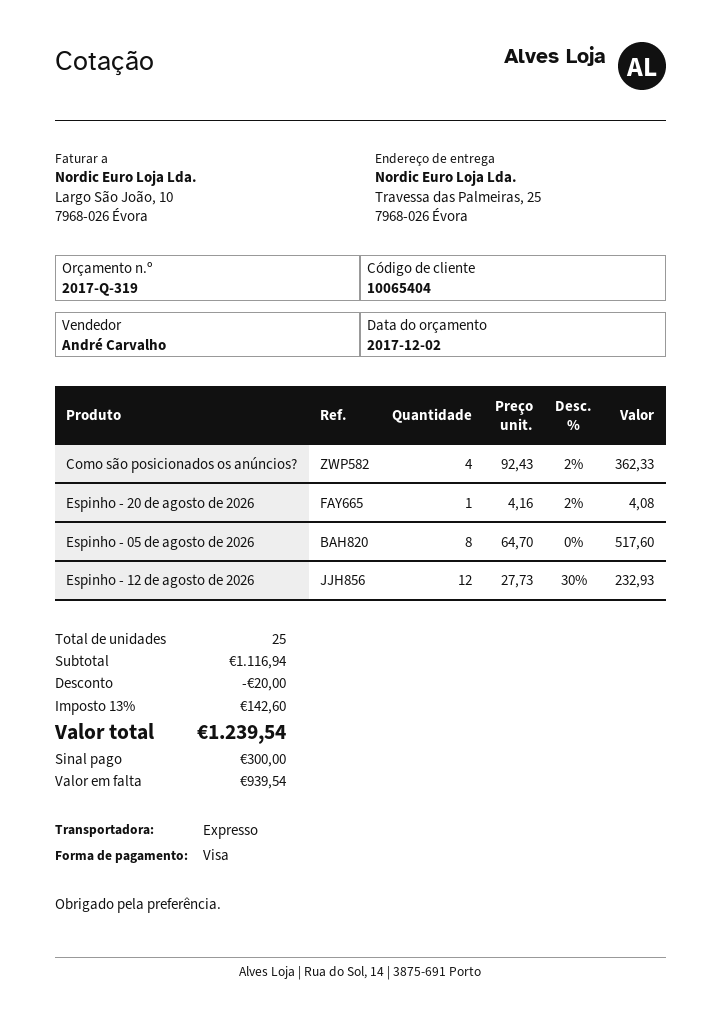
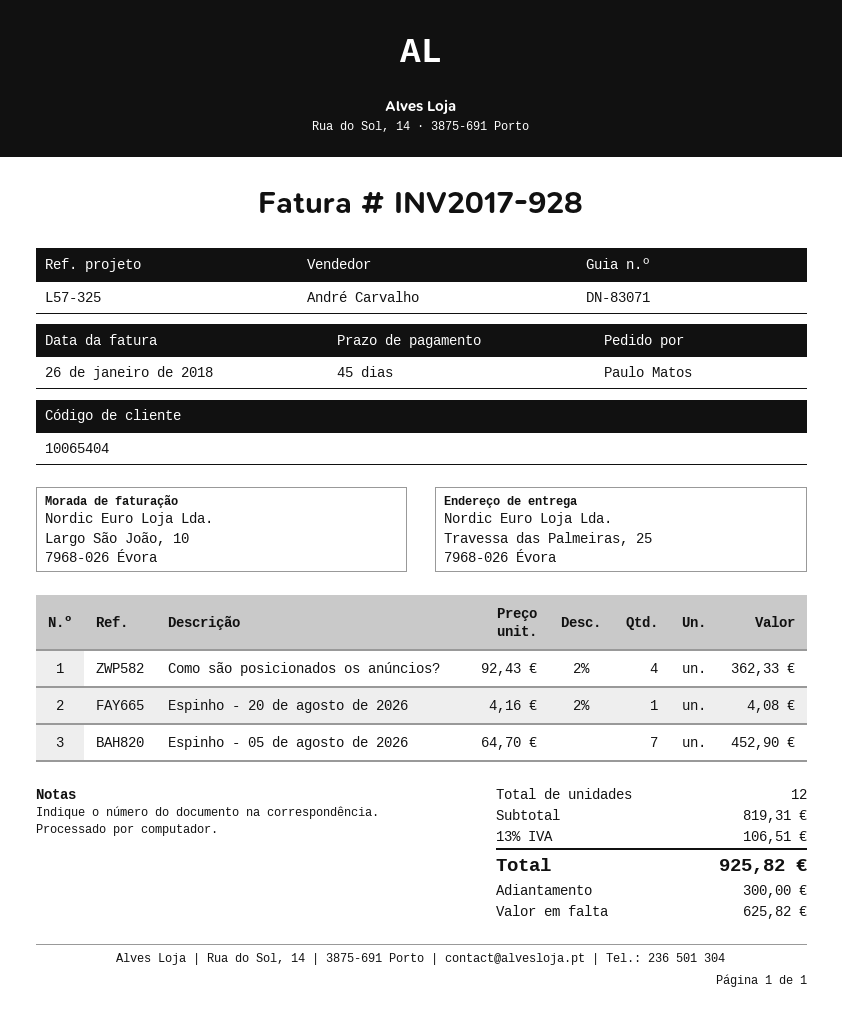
Espinho - 05 de agosto de 2026: 8 x 64.70 = 517.60 -> 7 x 64.70 = 452.90
Espinho - 12 de agosto de 2026: 12 x 27.73 - 30% = 232.93 -> none
total quantity: 25 -> 12
subtotal: 1116.94 -> 819.31
discount: 20.00 -> none
tax: 13% = 142.60 -> 13% = 106.51
total: 1239.54 -> 925.82
balance: 939.54 -> 625.82

